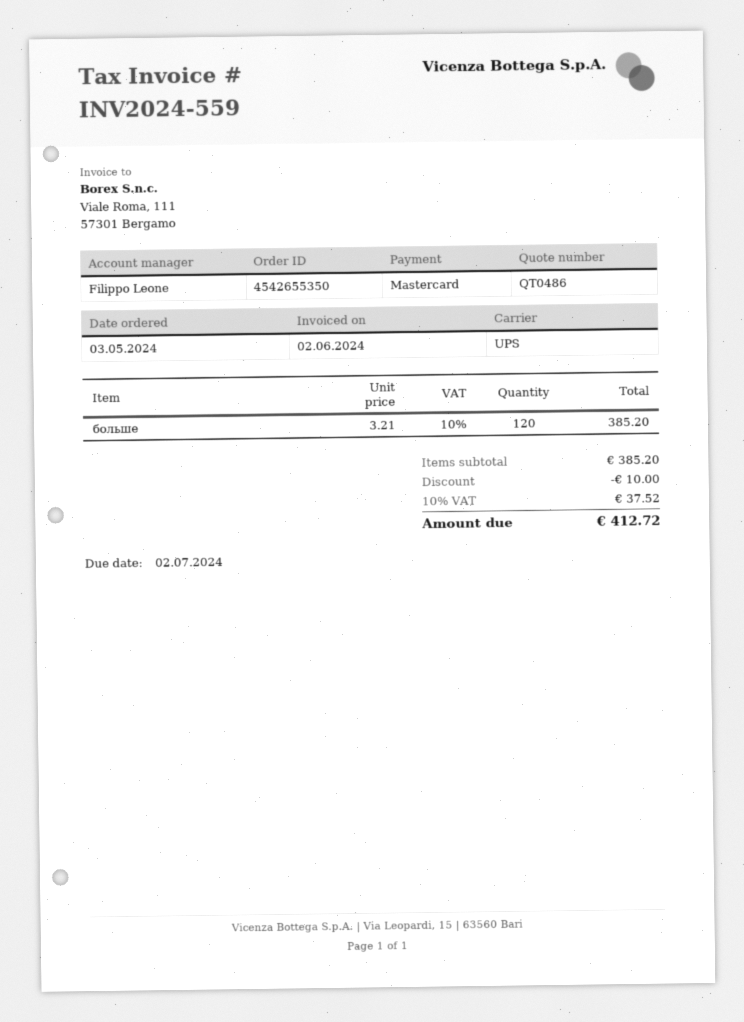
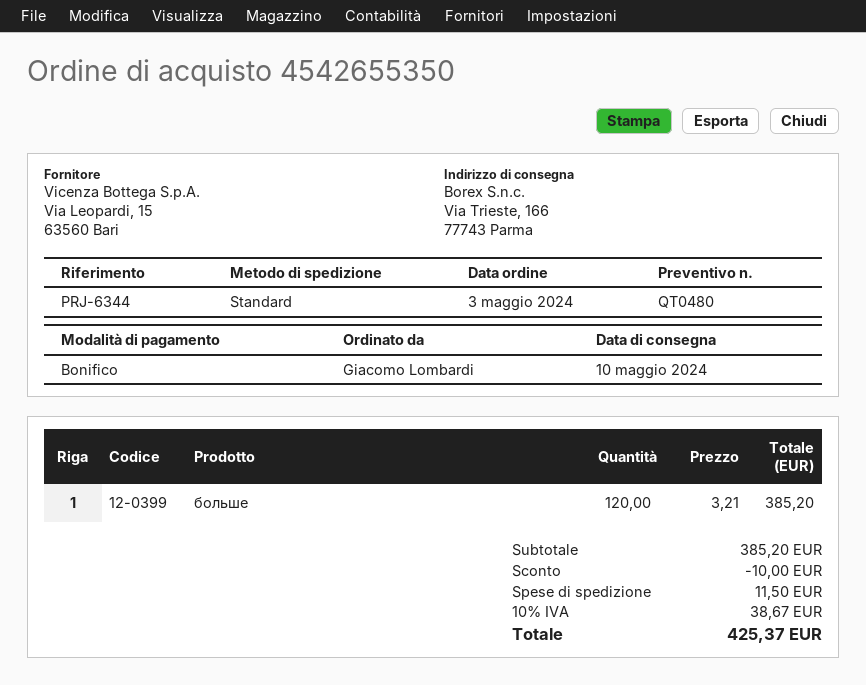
quote number: QT0486 -> QT0480
payment method: Mastercard -> bank transfer
shipping method: UPS -> standard
shipping: none -> 11.50
tax: 10% = 37.52 -> 10% = 38.67
total: 412.72 -> 425.37

